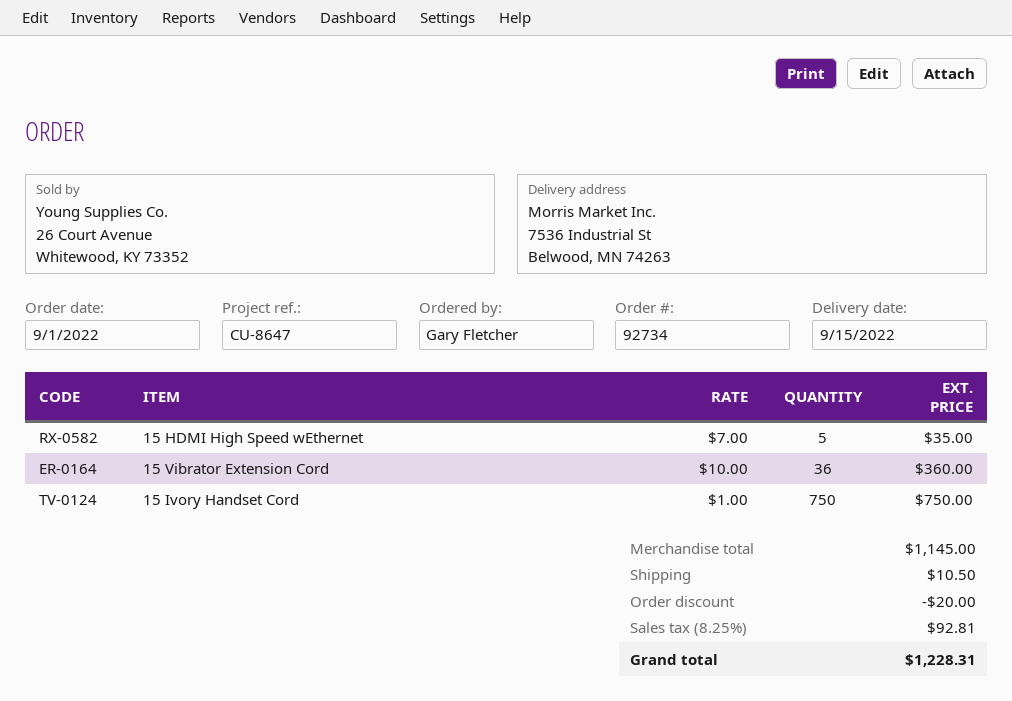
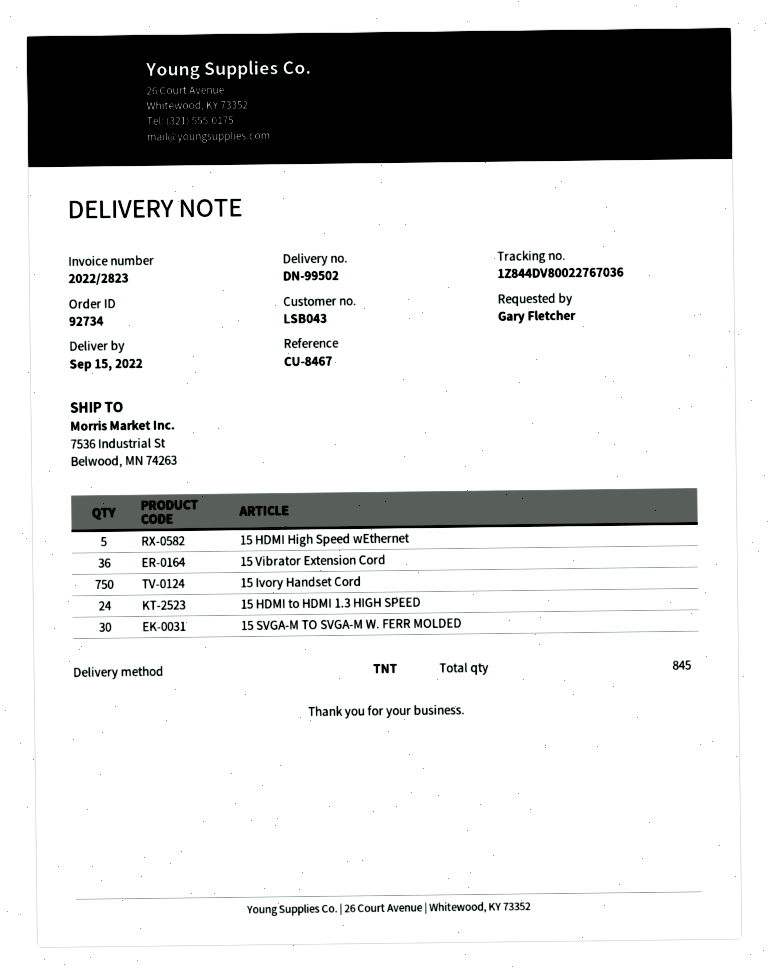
reference: CU-8647 -> CU-8467
15 HDMI to HDMI 1.3 HIGH SPEED: none -> 24
15 SVGA-M TO SVGA-M W. FERR MOLDED: none -> 30

